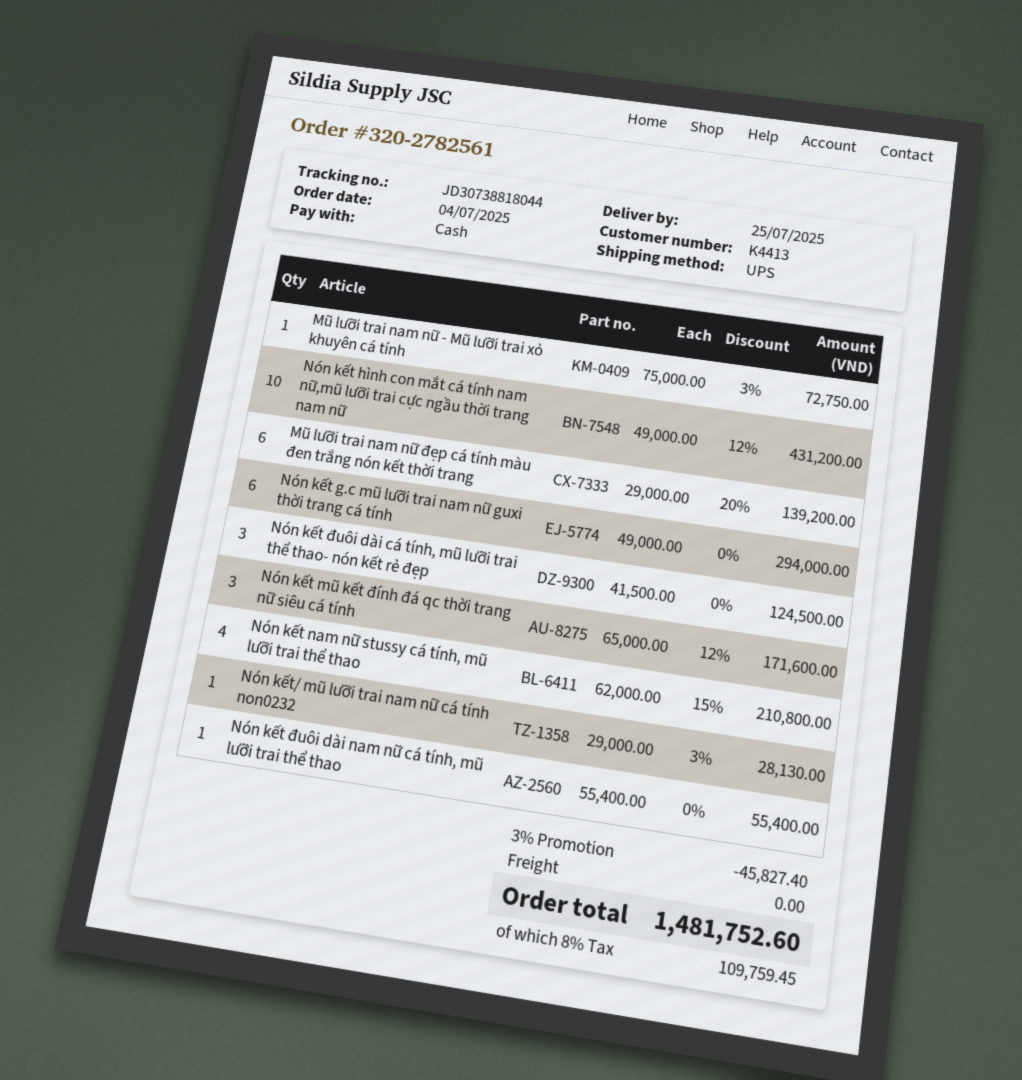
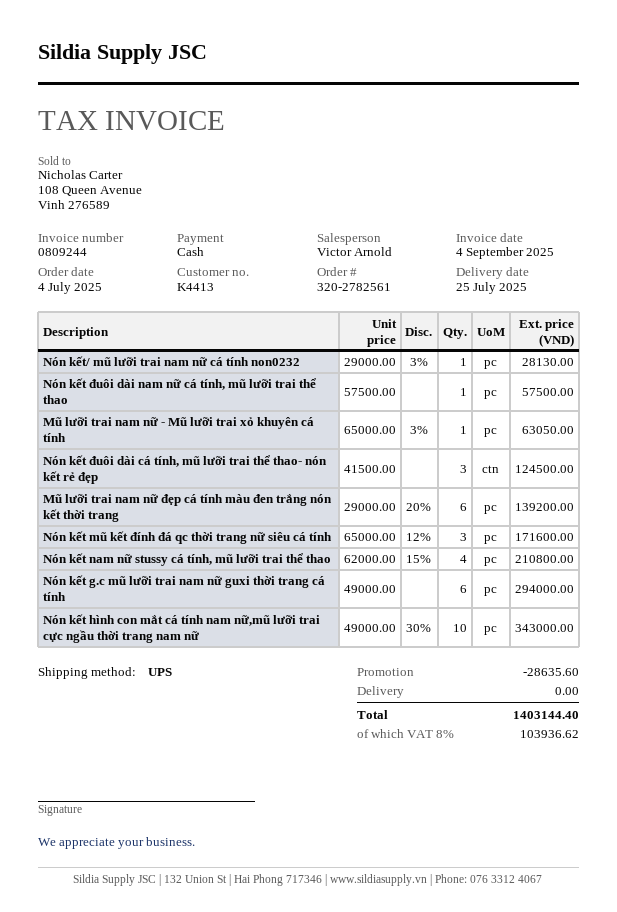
Mũ lưỡi trai nam nữ - Mũ lưỡi trai xỏ khuyên cá tính: 1 x 75000.00 - 3% = 72750.00 -> 1 x 65000.00 - 3% = 63050.00
Nón kết hình con mắt cá tính nam nữ,mũ lưỡi trai cực ngầu thời trang nam nữ: 10 x 49000.00 - 12% = 431200.00 -> 10 x 49000.00 - 30% = 343000.00
Nón kết đuôi dài nam nữ cá tính, mũ lưỡi trai thể thao: 1 x 55400.00 = 55400.00 -> 1 x 57500.00 = 57500.00
discount: 45827.40 -> 28635.60
tax: 8% = 109759.45 -> 8% = 103936.62
total: 1481752.60 -> 1403144.40

